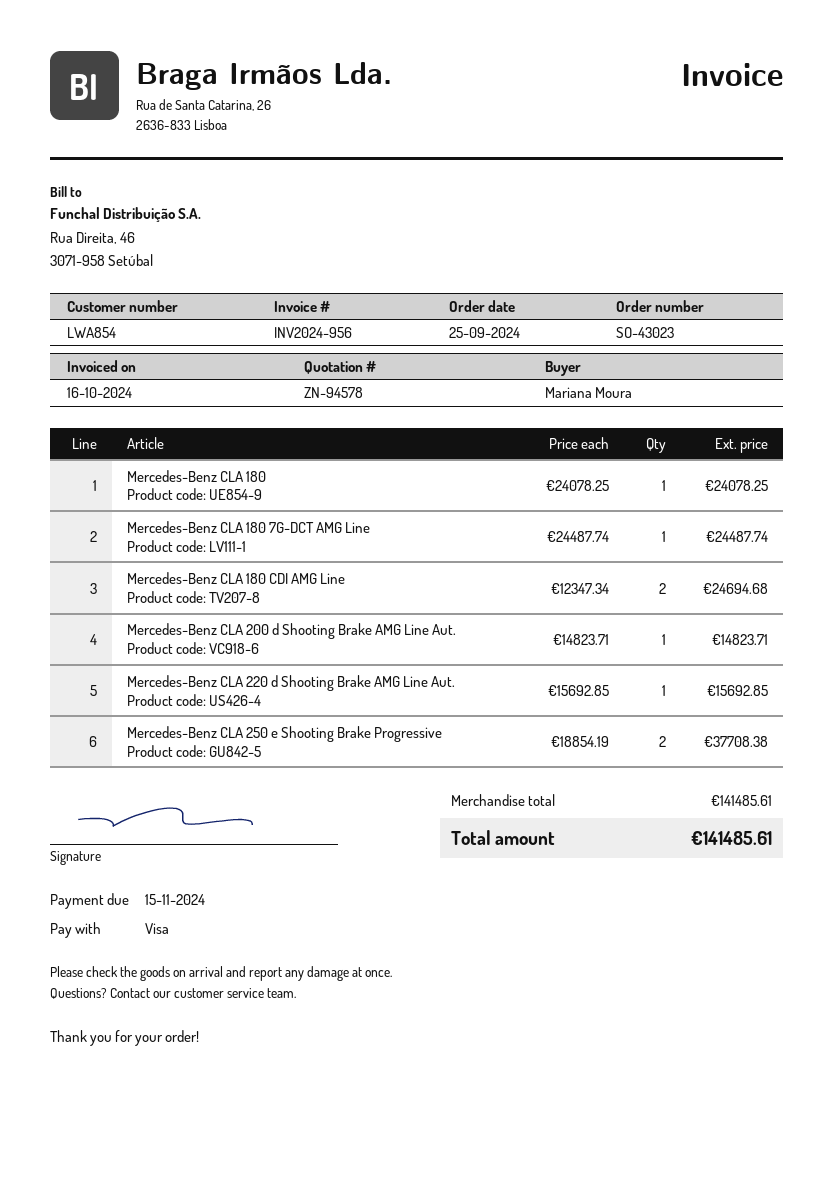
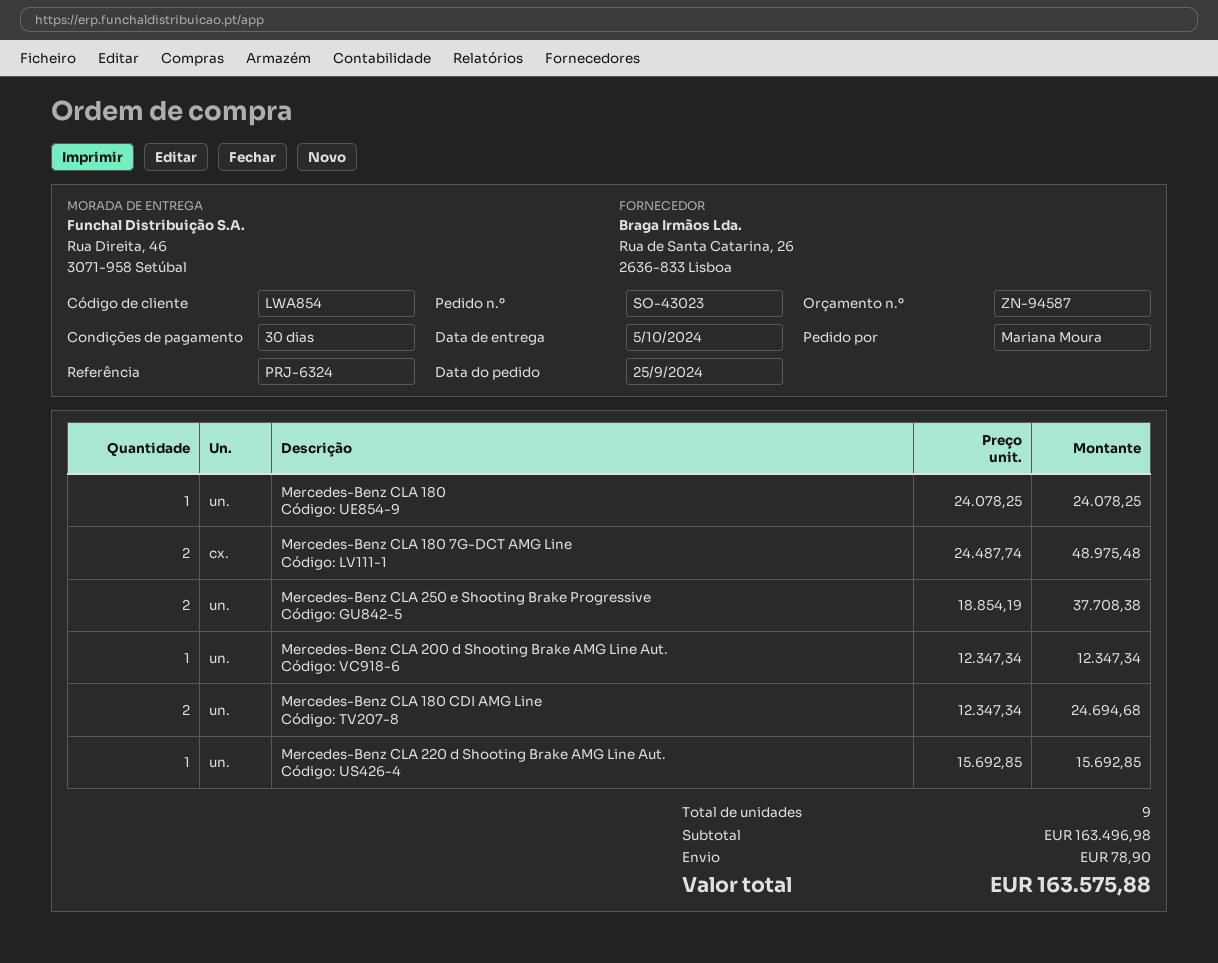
quote number: ZN-94578 -> ZN-94587
Mercedes-Benz CLA 180 7G-DCT AMG Line: 1 x 24487.74 = 24487.74 -> 2 x 24487.74 = 48975.48
Mercedes-Benz CLA 200 d Shooting Brake AMG Line Aut.: 1 x 14823.71 = 14823.71 -> 1 x 12347.34 = 12347.34
subtotal: 141485.61 -> 163496.98
shipping: none -> 78.90
total: 141485.61 -> 163575.88

